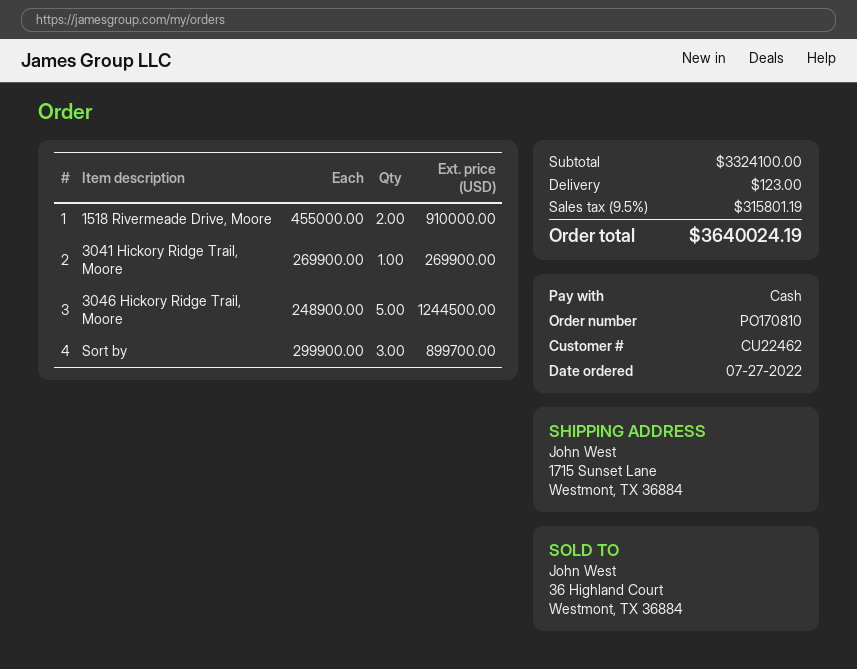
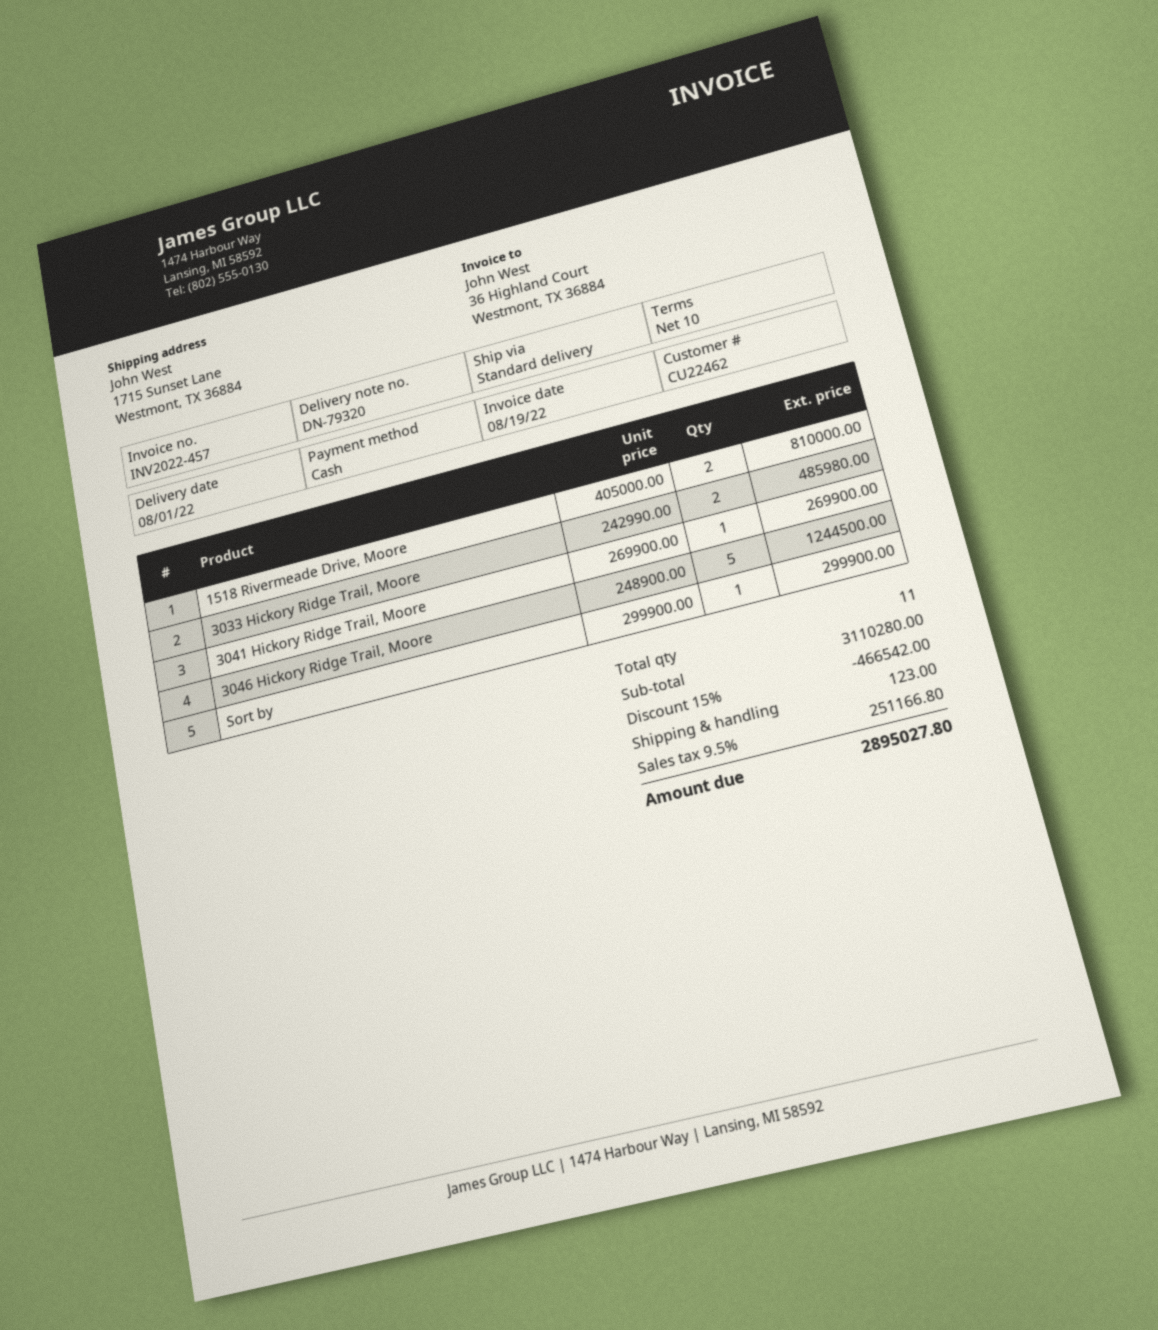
1518 Rivermeade Drive, Moore: 2 x 455000.00 = 910000.00 -> 2 x 405000.00 = 810000.00
Sort by: 3 x 299900.00 = 899700.00 -> 1 x 299900.00 = 299900.00
3033 Hickory Ridge Trail, Moore: none -> 2 x 242990.00 = 485980.00
subtotal: 3324100.00 -> 3110280.00
discount: none -> 15% = 466542.00
tax: 9.5% = 315801.19 -> 9.5% = 251166.80
total: 3640024.19 -> 2895027.80

